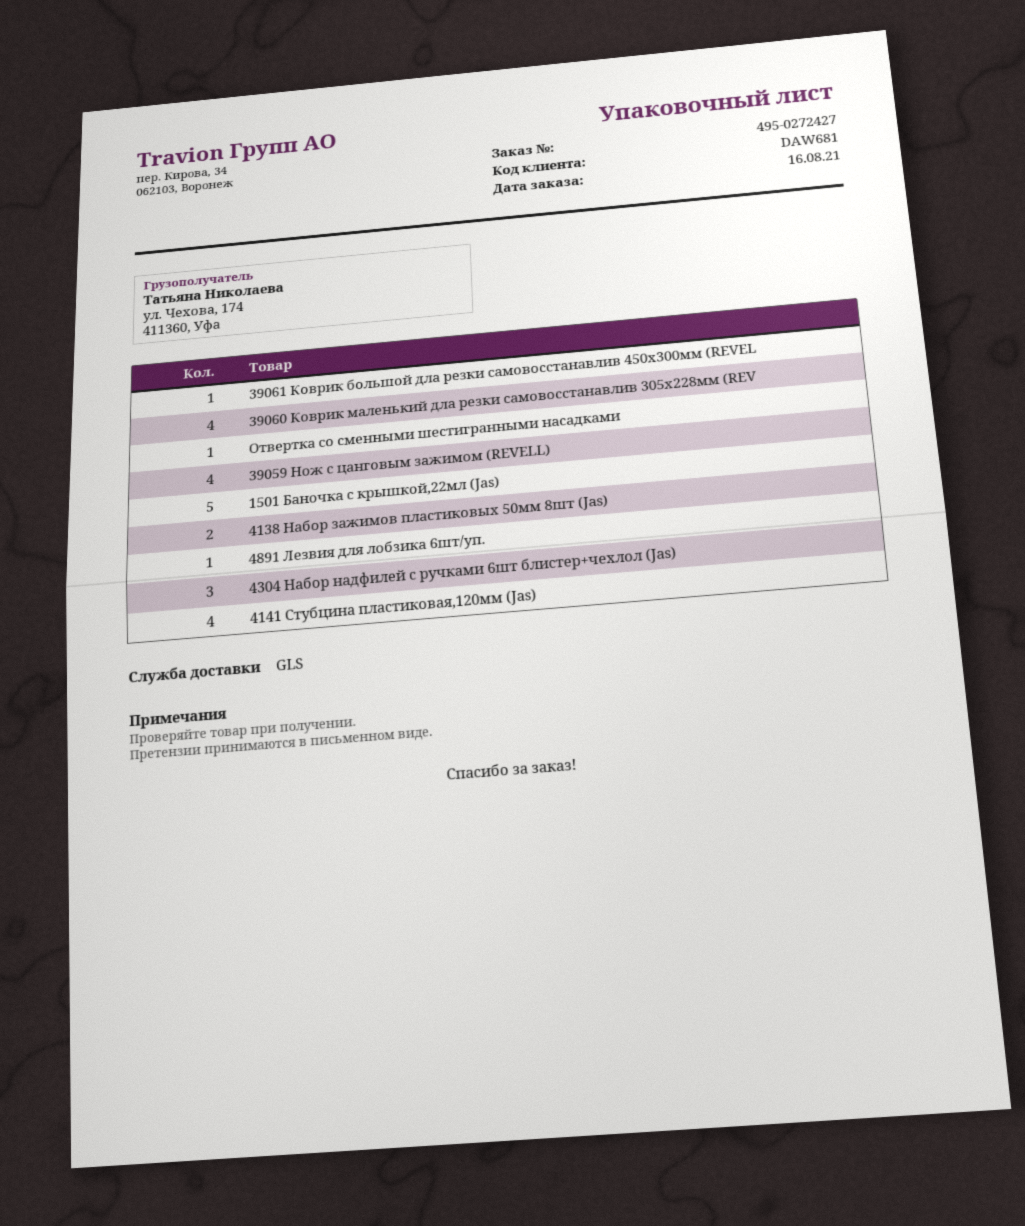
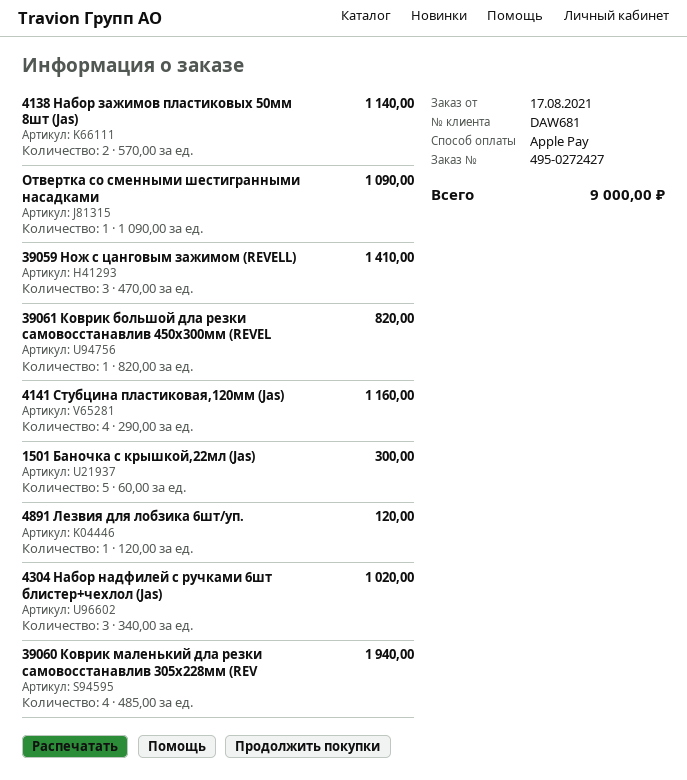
order date: 2021-08-16 -> 2021-08-17
39059 Нож с цанговым зажимом (REVELL): 4 -> 3

